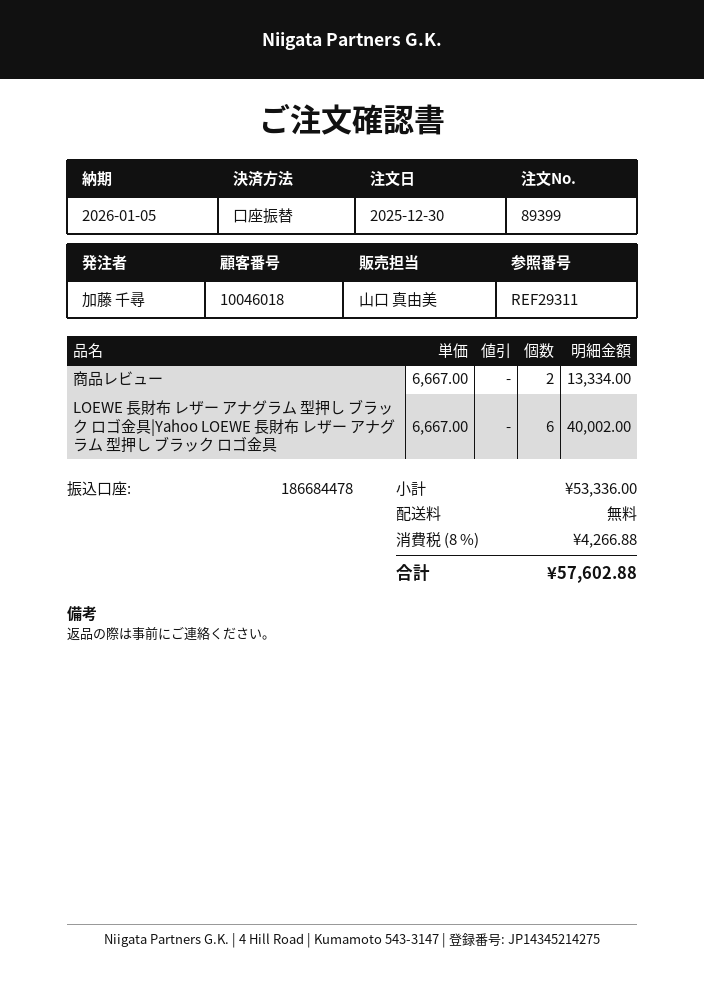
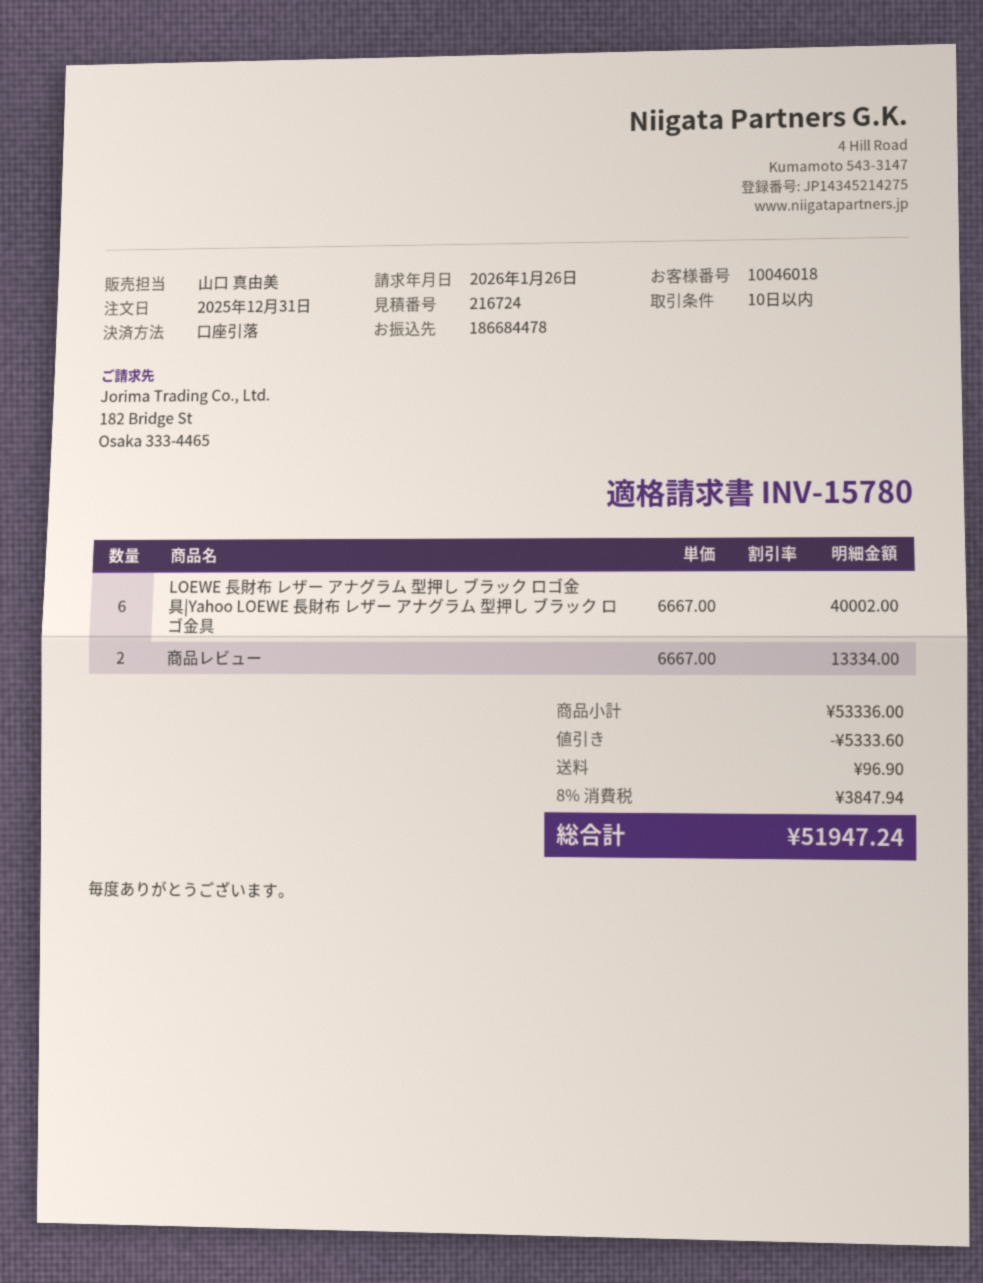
order date: 2025-12-30 -> 2025-12-31
discount: none -> 5333.60
shipping: 0.00 -> 96.90
tax: 8% = 4266.88 -> 8% = 3847.94
total: 57602.88 -> 51947.24

